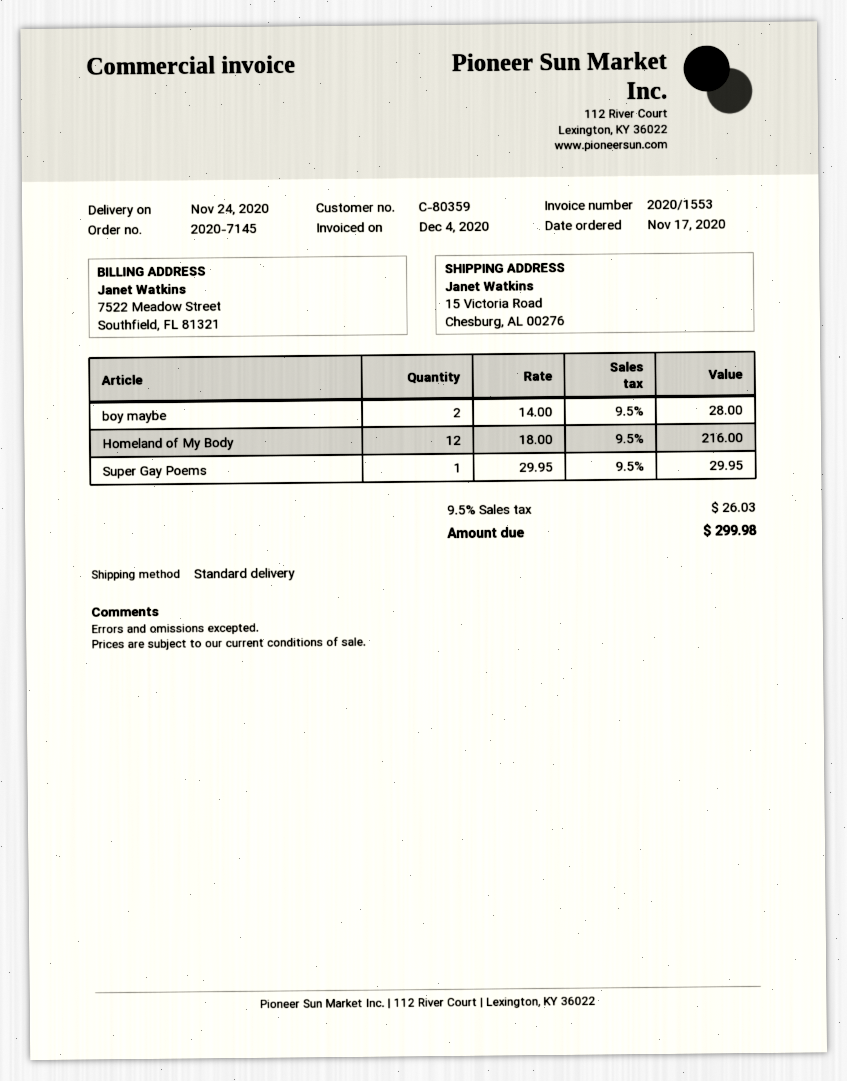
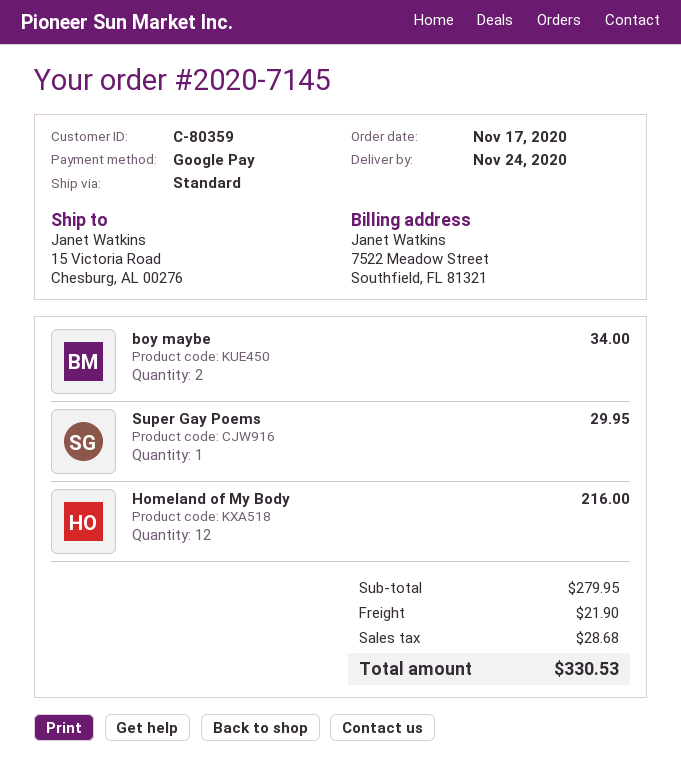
boy maybe: 2 for 28.00 -> 2 for 34.00
shipping: none -> 21.90
tax: 26.03 -> 28.68
total: 299.98 -> 330.53

